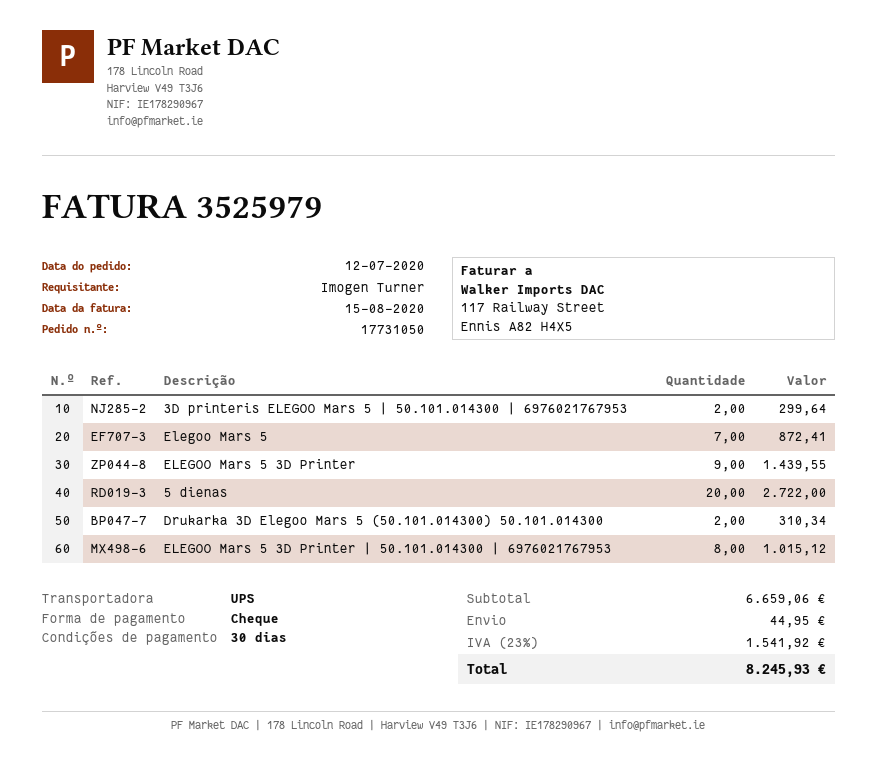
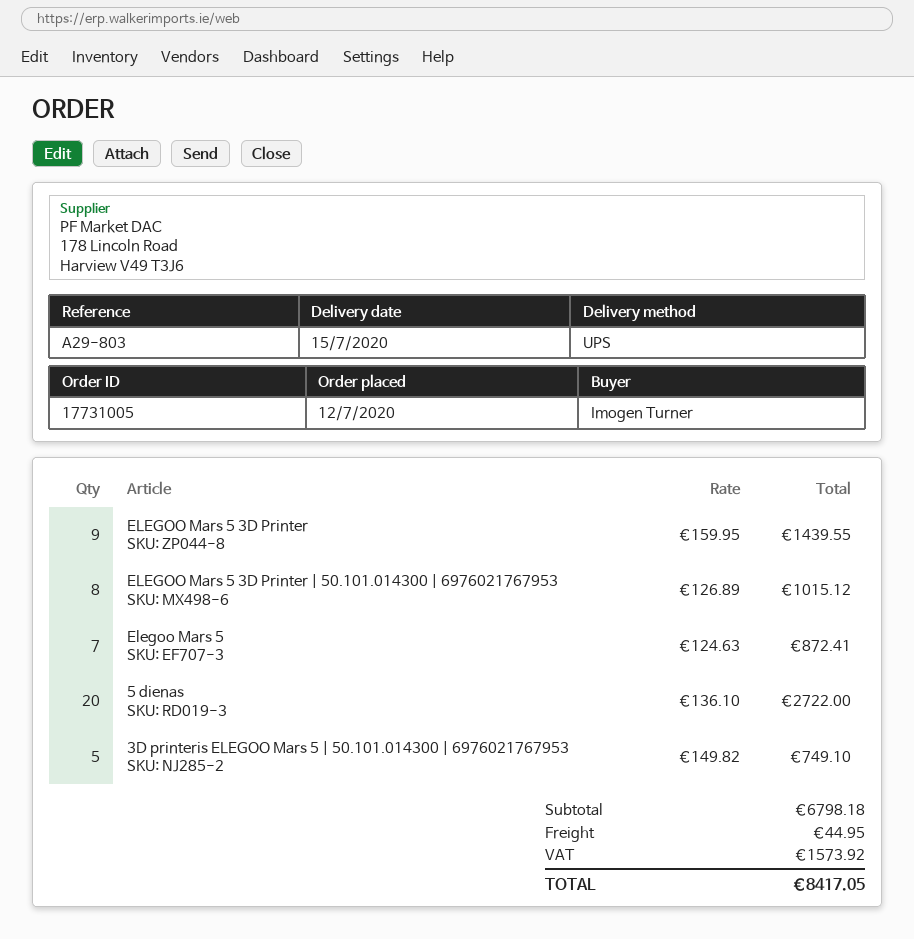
order number: 17731050 -> 17731005
3D printeris ELEGOO Mars 5 | 50.101.014300 | 6976021767953: 2 for 299.64 -> 5 for 749.10
Drukarka 3D Elegoo Mars 5 (50.101.014300) 50.101.014300: 2 for 310.34 -> none
subtotal: 6659.06 -> 6798.18
tax: 1541.92 -> 1573.92
total: 8245.93 -> 8417.05

